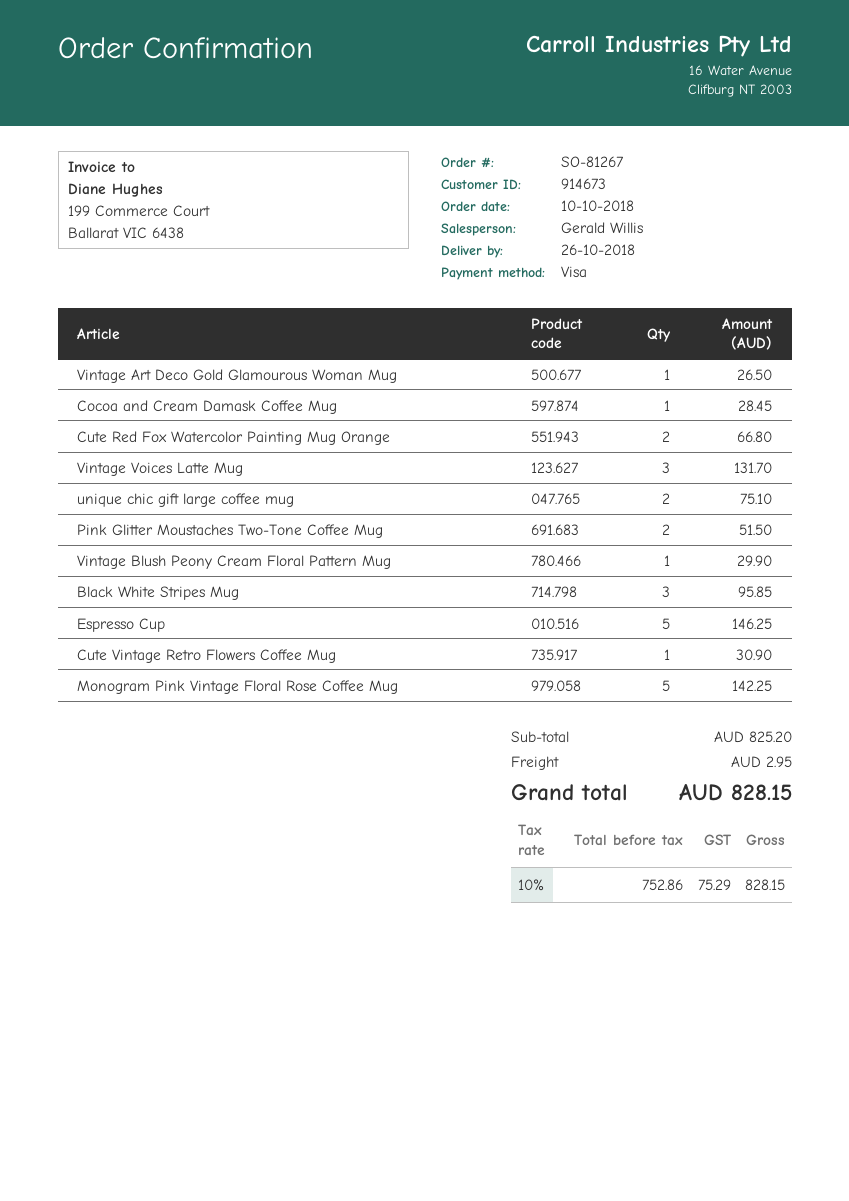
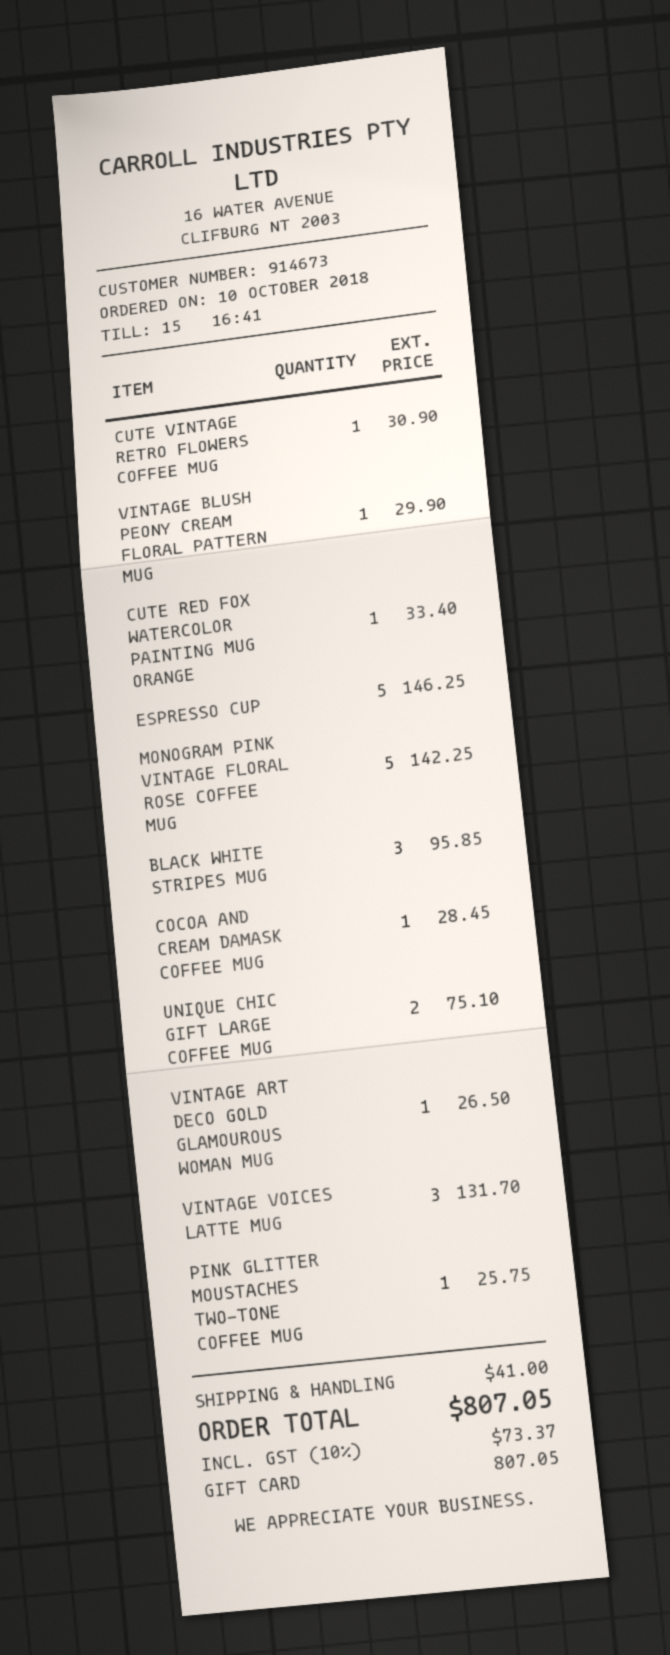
payment method: Visa -> gift card
Cute Red Fox Watercolor Painting Mug Orange: 2 for 66.80 -> 1 for 33.40
Pink Glitter Moustaches Two-Tone Coffee Mug: 2 for 51.50 -> 1 for 25.75
shipping: 2.95 -> 41.00
tax: 10% = 75.29 -> 10% = 73.37
total: 828.15 -> 807.05

